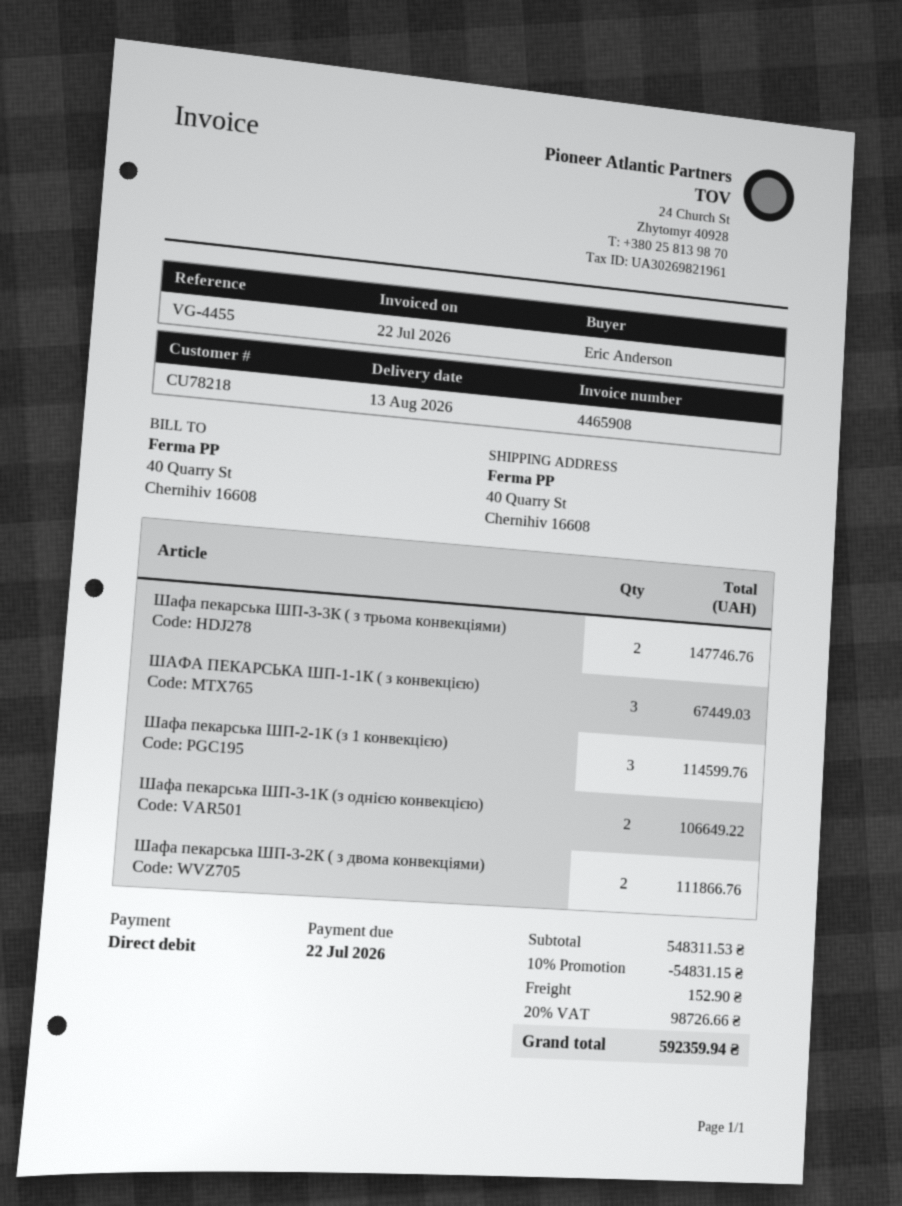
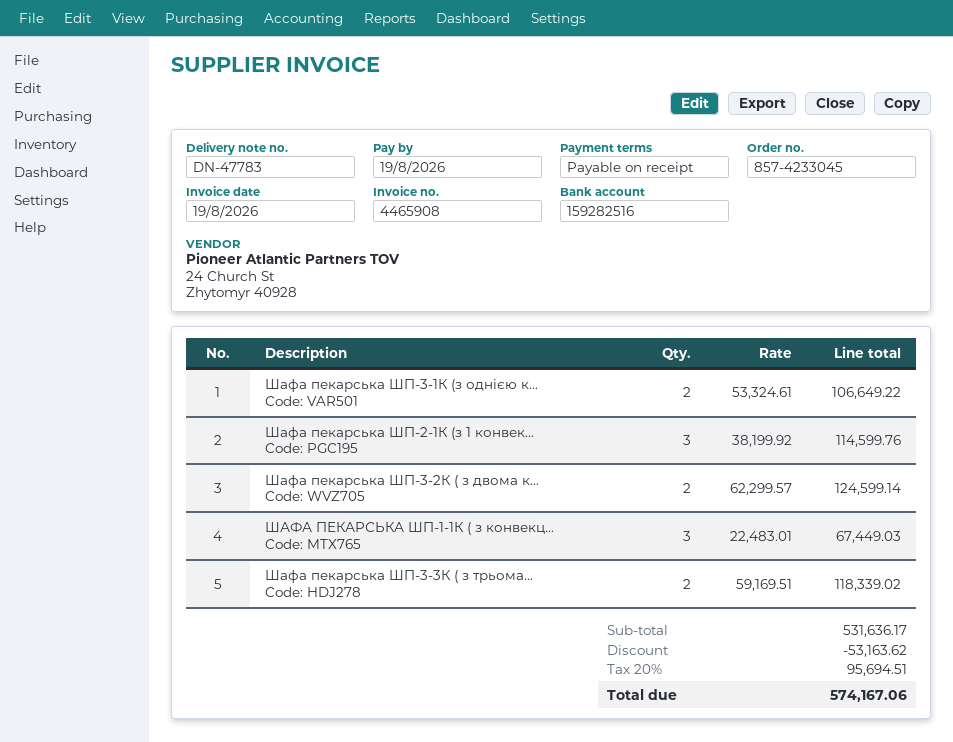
invoice date: 2026-07-22 -> 2026-08-19
due date: 2026-07-22 -> 2026-08-19
Шафа пекарська ШП-3-3К ( з трьома конвекціями): 2 for 147746.76 -> 2 for 118339.02
Шафа пекарська ШП-3-2К ( з двома конвекціями): 2 for 111866.76 -> 2 for 124599.14
subtotal: 548311.53 -> 531636.17
discount: 54831.15 -> 53163.62
shipping: 152.90 -> none
tax: 20% = 98726.66 -> 20% = 95694.51
total: 592359.94 -> 574167.06

